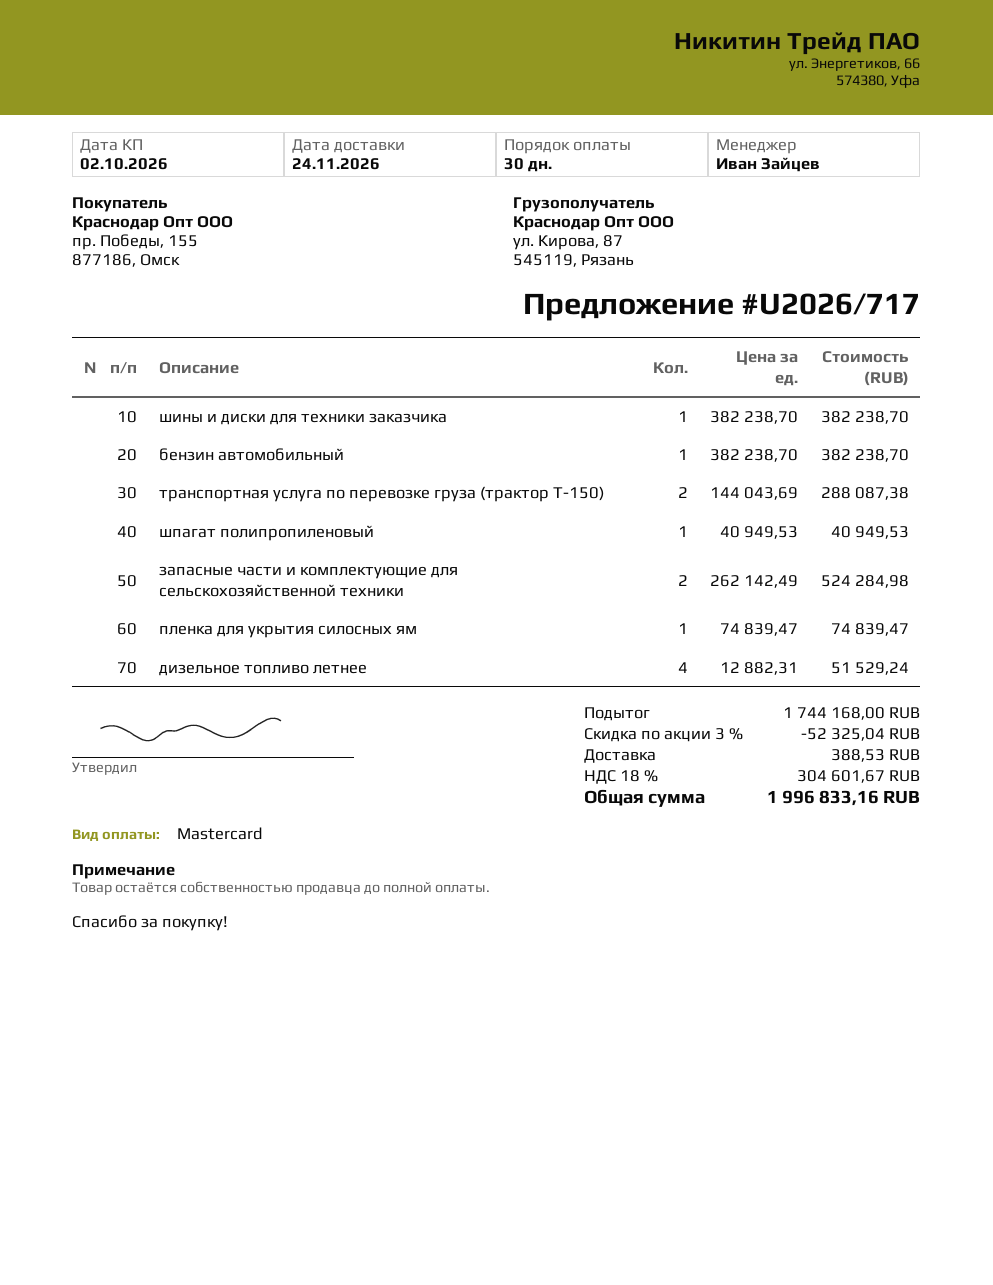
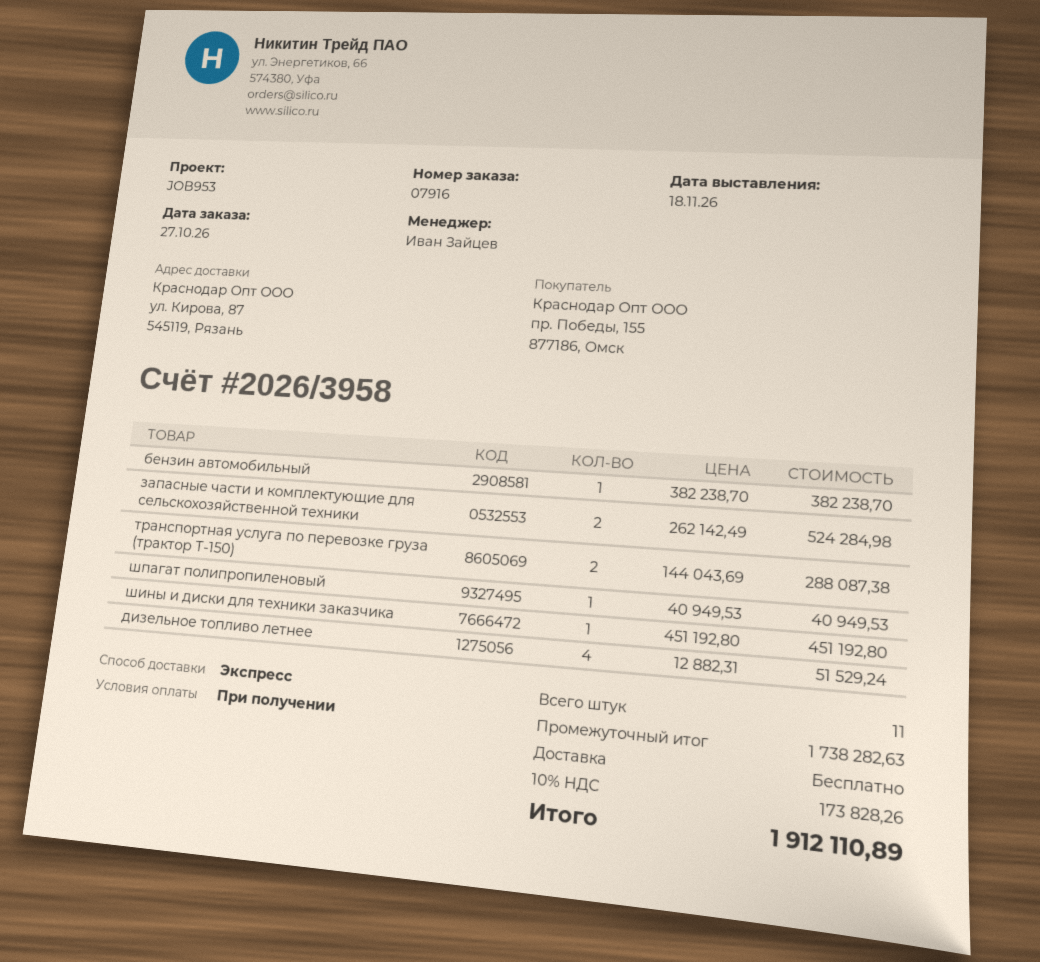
payment terms: 30 days -> on receipt
шины и диски для техники заказчика: 1 x 382238.70 = 382238.70 -> 1 x 451192.80 = 451192.80
пленка для укрытия силосных ям: 1 x 74839.47 = 74839.47 -> none
subtotal: 1744168.00 -> 1738282.63
discount: 3% = 52325.04 -> none
shipping: 388.53 -> 0.00
tax: 18% = 304601.67 -> 10% = 173828.26
total: 1996833.16 -> 1912110.89

